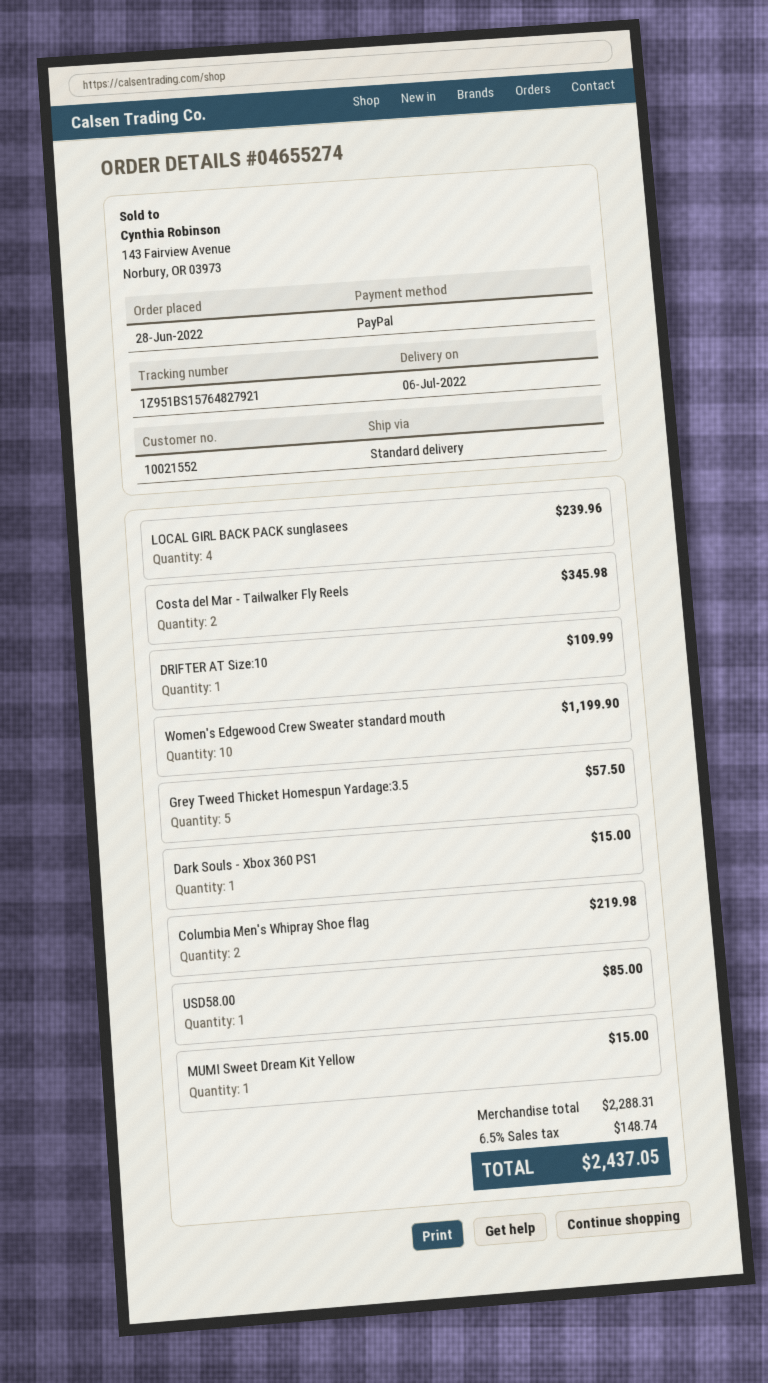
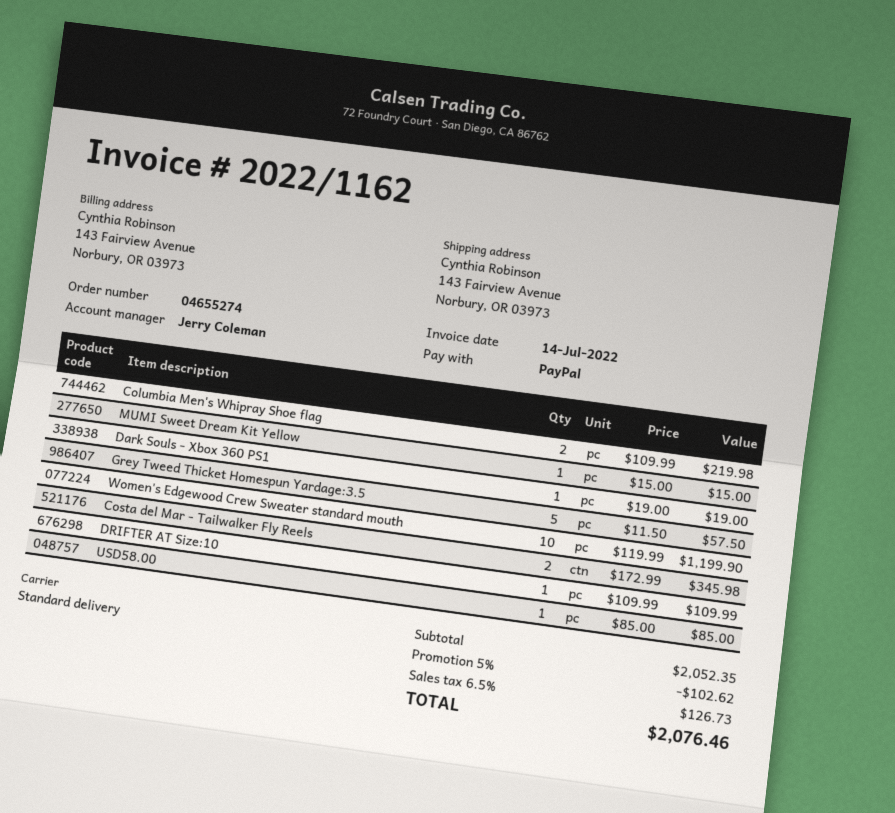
LOCAL GIRL BACK PACK sunglasees: 4 for 239.96 -> none
Dark Souls - Xbox 360 PS1: 1 for 15.00 -> 1 for 19.00
subtotal: 2288.31 -> 2052.35
discount: none -> 5% = 102.62
tax: 6.5% = 148.74 -> 6.5% = 126.73
total: 2437.05 -> 2076.46

